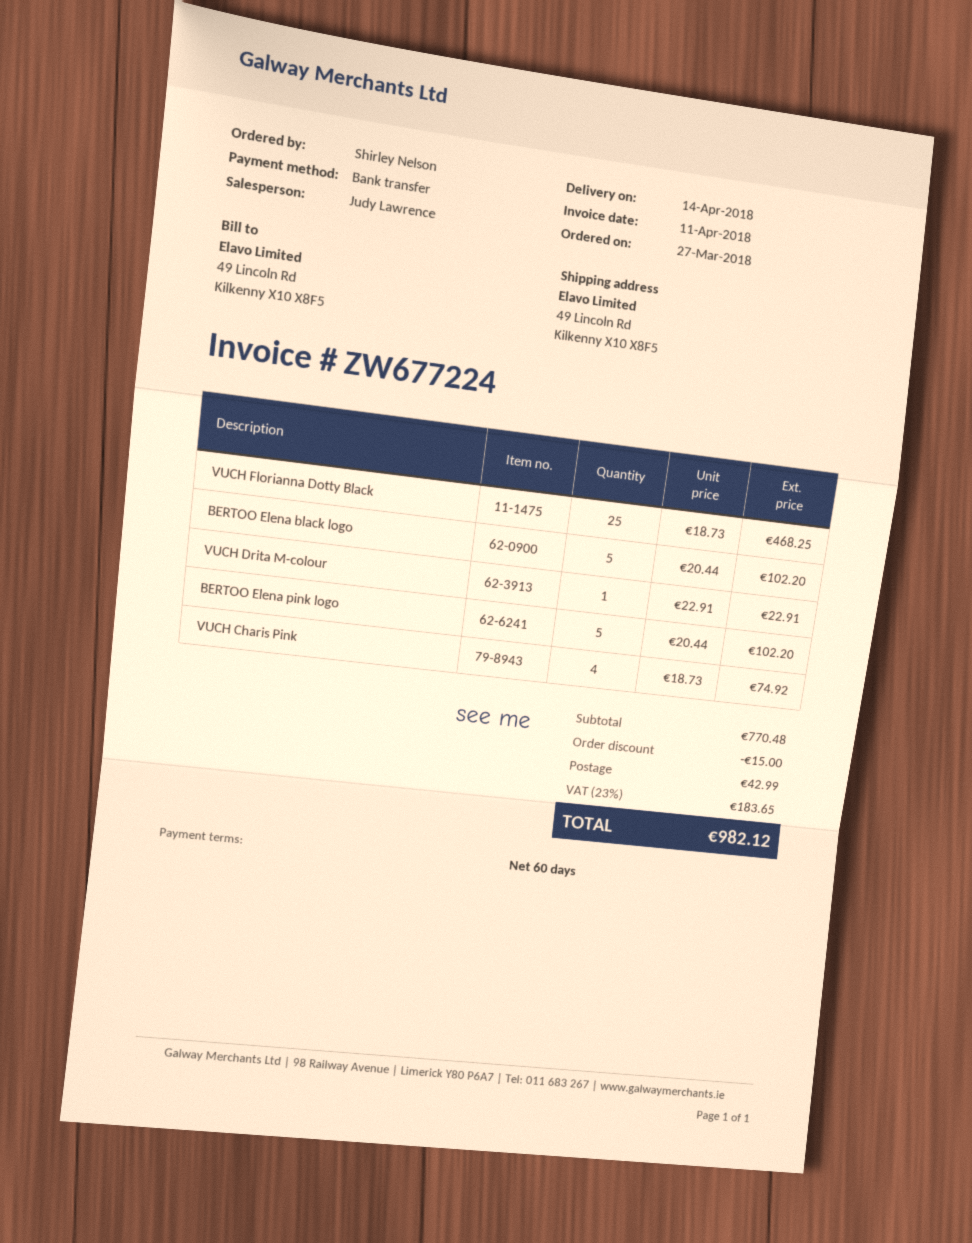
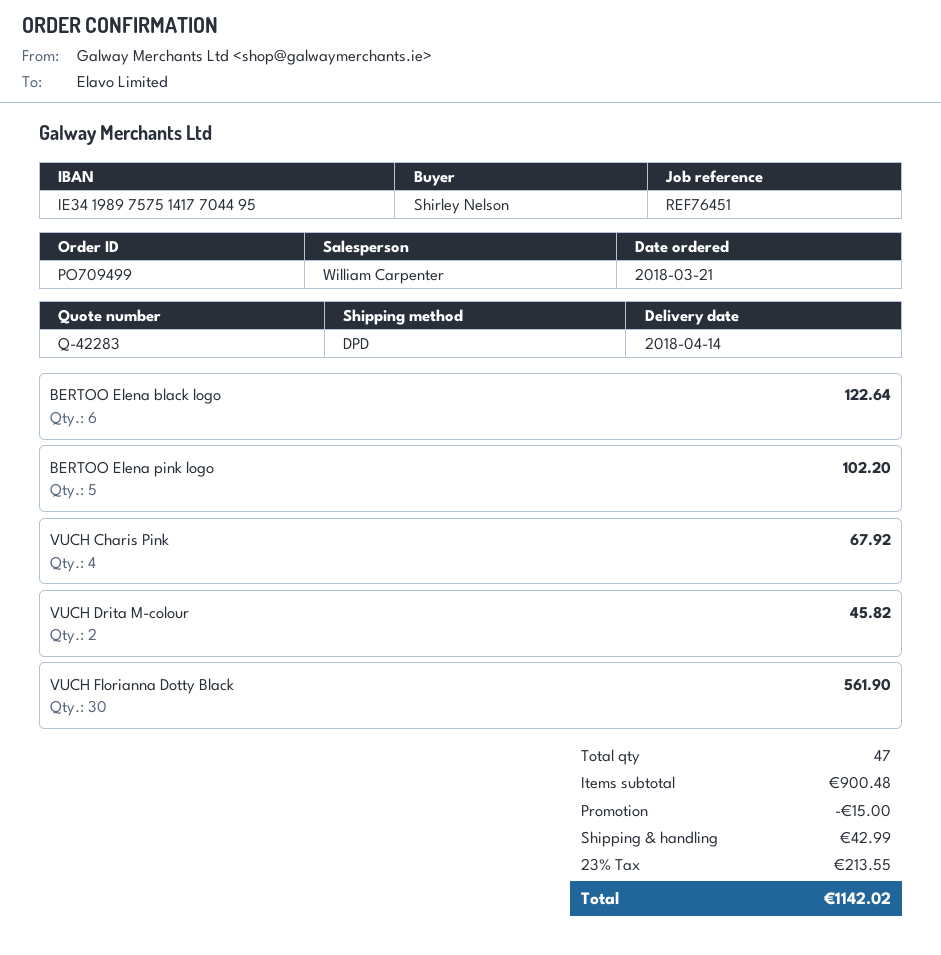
order date: 2018-03-27 -> 2018-03-21
sales rep: Judy Lawrence -> William Carpenter
VUCH Florianna Dotty Black: 25 for 468.25 -> 30 for 561.90
BERTOO Elena black logo: 5 for 102.20 -> 6 for 122.64
VUCH Drita M-colour: 1 for 22.91 -> 2 for 45.82
VUCH Charis Pink: 4 for 74.92 -> 4 for 67.92
subtotal: 770.48 -> 900.48
tax: 23% = 183.65 -> 23% = 213.55
total: 982.12 -> 1142.02

